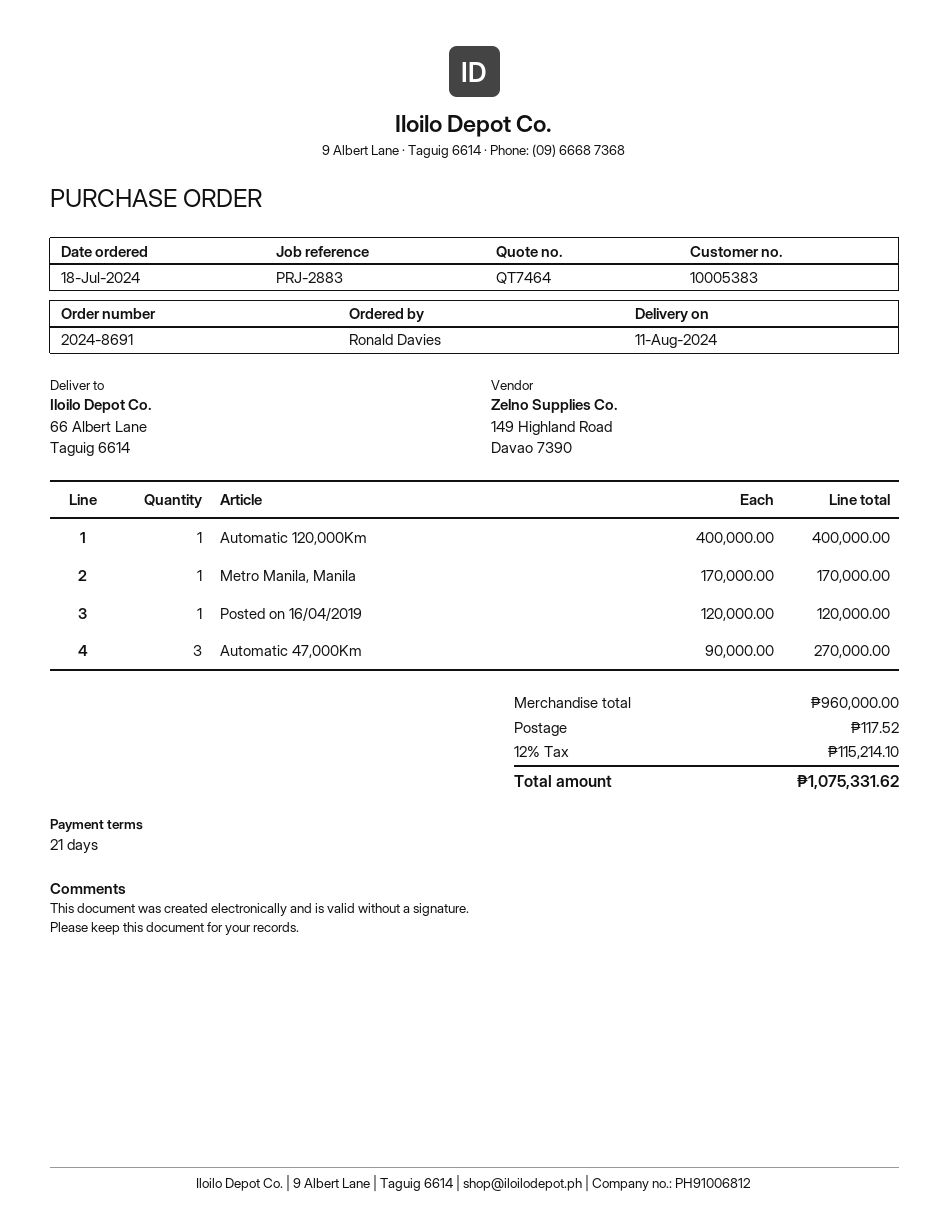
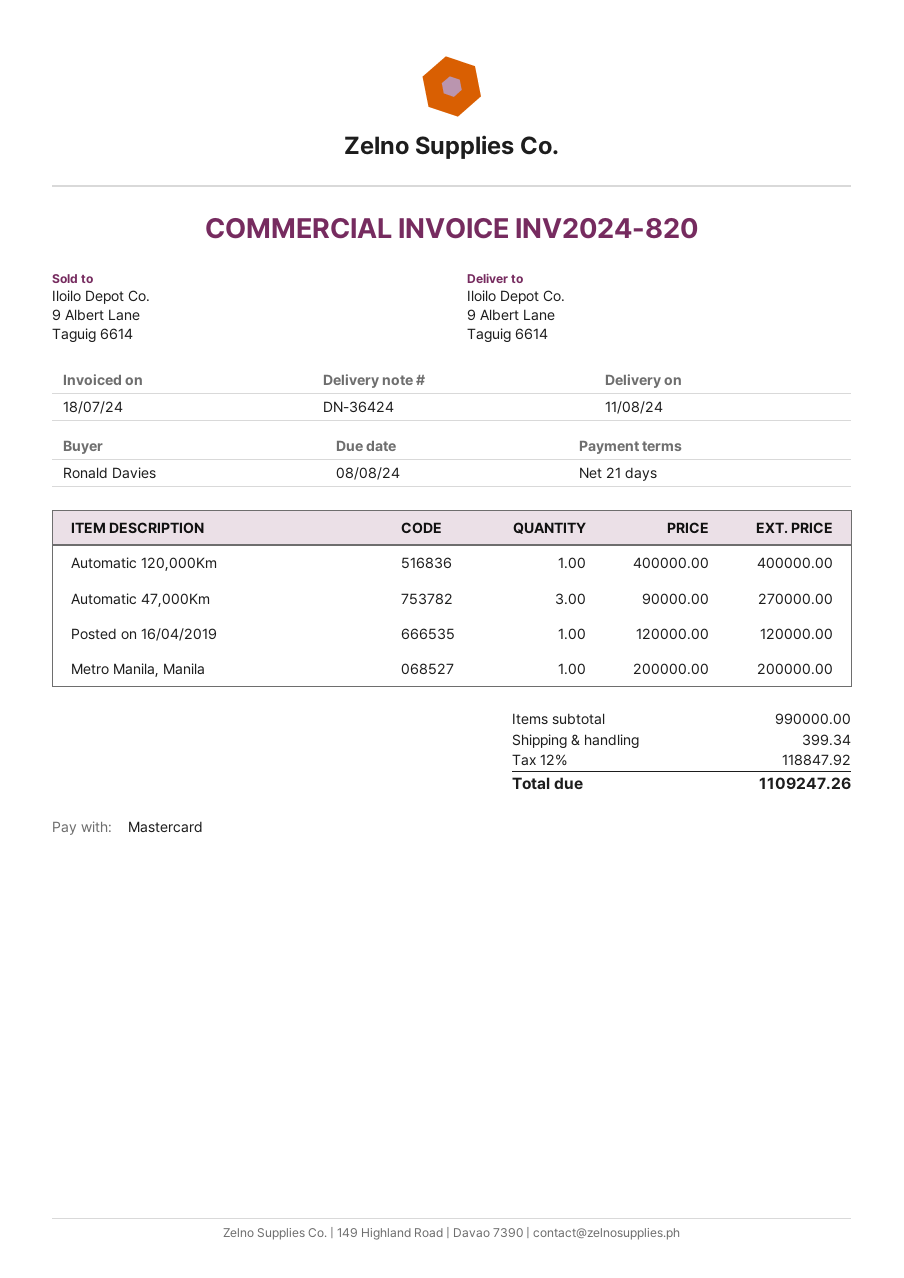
ship to: 66 Albert Lane, Taguig 6614 -> 9 Albert Lane, Taguig 6614
Metro Manila, Manila: 1 x 170000.00 = 170000.00 -> 1 x 200000.00 = 200000.00
subtotal: 960000.00 -> 990000.00
shipping: 117.52 -> 399.34
tax: 12% = 115214.10 -> 12% = 118847.92
total: 1075331.62 -> 1109247.26

